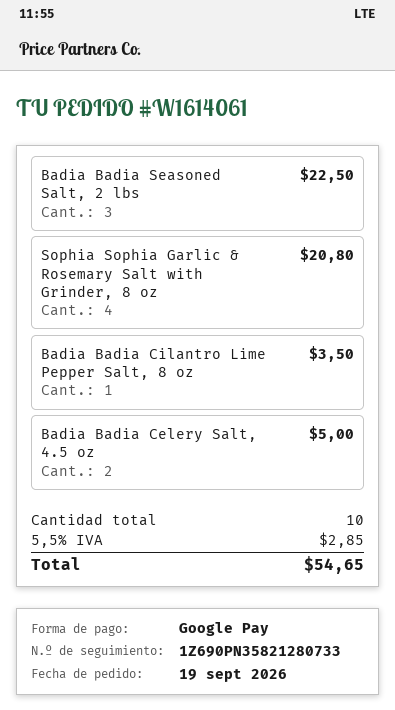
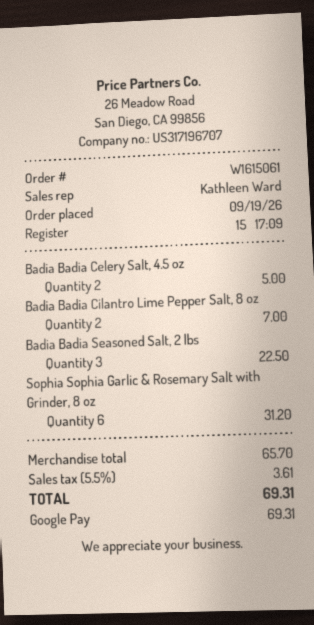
order number: W1614061 -> W1615061
Sophia Sophia Garlic & Rosemary Salt with Grinder, 8 oz: 4 for 20.80 -> 6 for 31.20
Badia Badia Cilantro Lime Pepper Salt, 8 oz: 1 for 3.50 -> 2 for 7.00
tax: 5.5% = 2.85 -> 5.5% = 3.61
total: 54.65 -> 69.31

